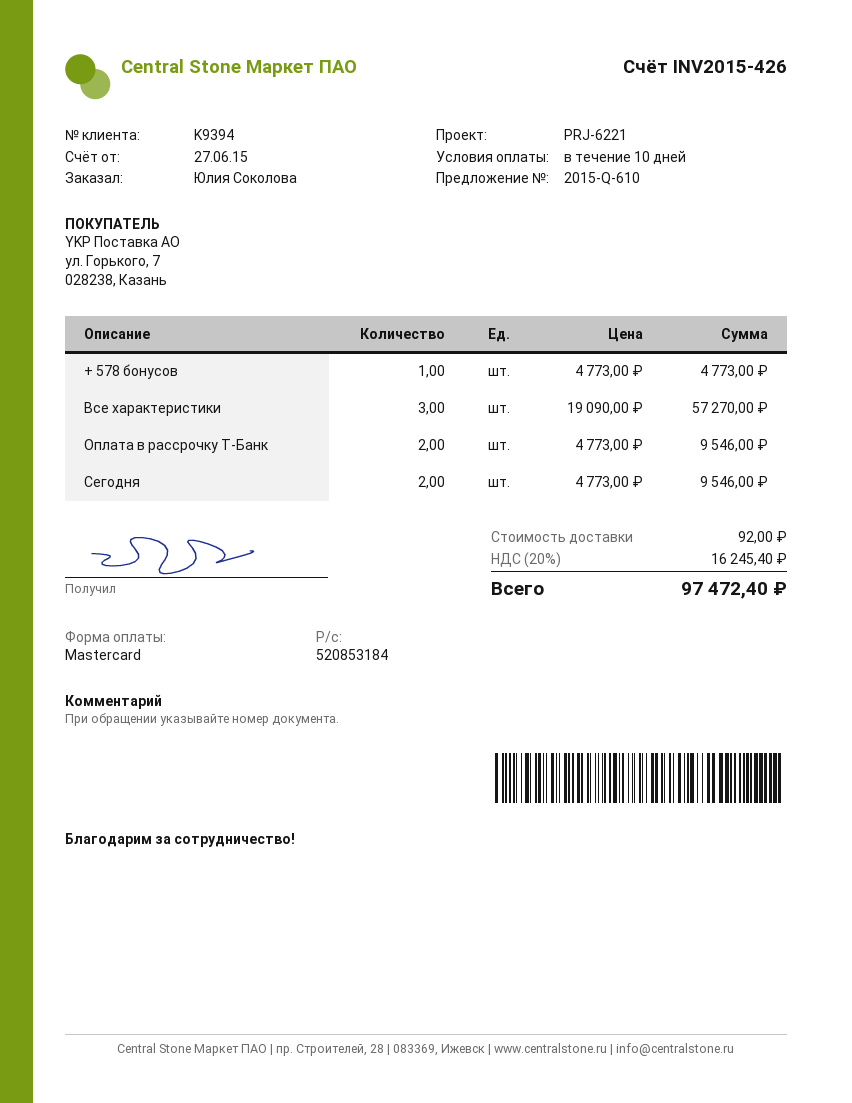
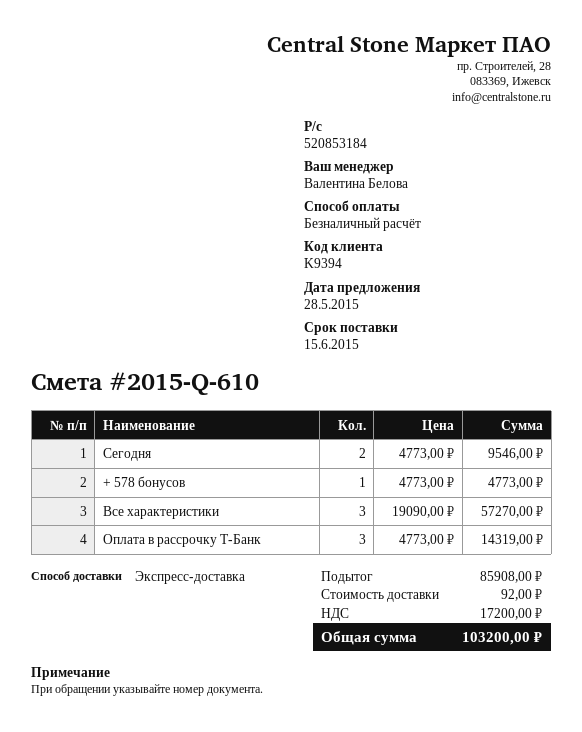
payment method: Mastercard -> bank transfer
Оплата в рассрочку Т-Банк: 2 x 4773.00 = 9546.00 -> 3 x 4773.00 = 14319.00
tax: 16245.40 -> 17200.00
total: 97472.40 -> 103200.00

